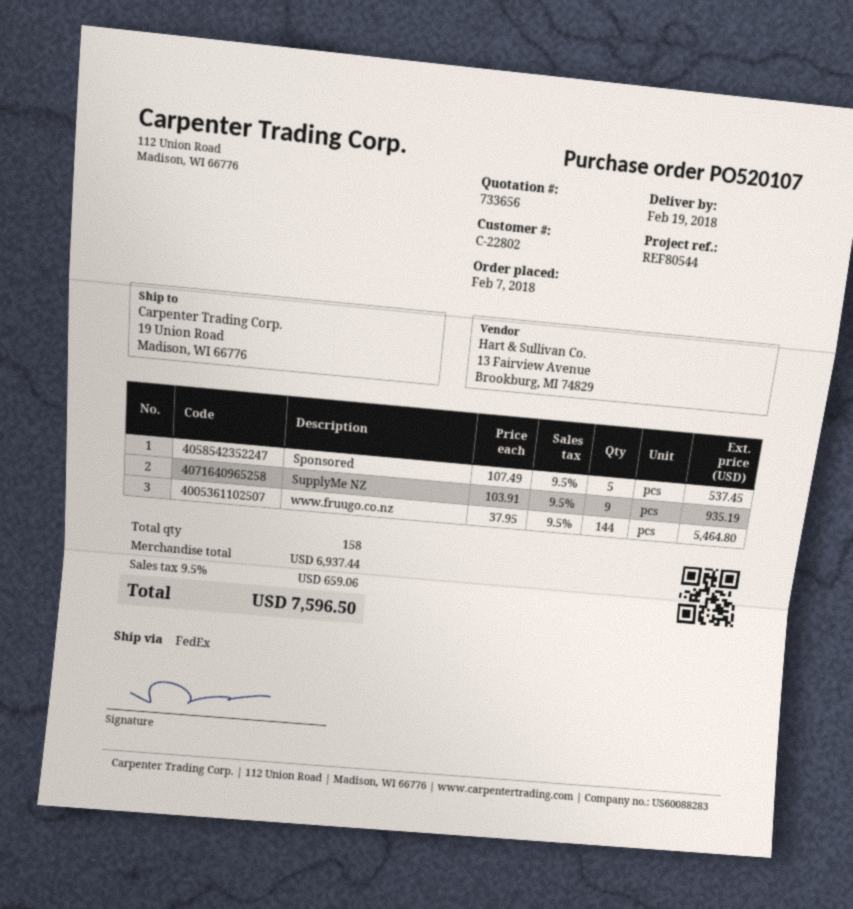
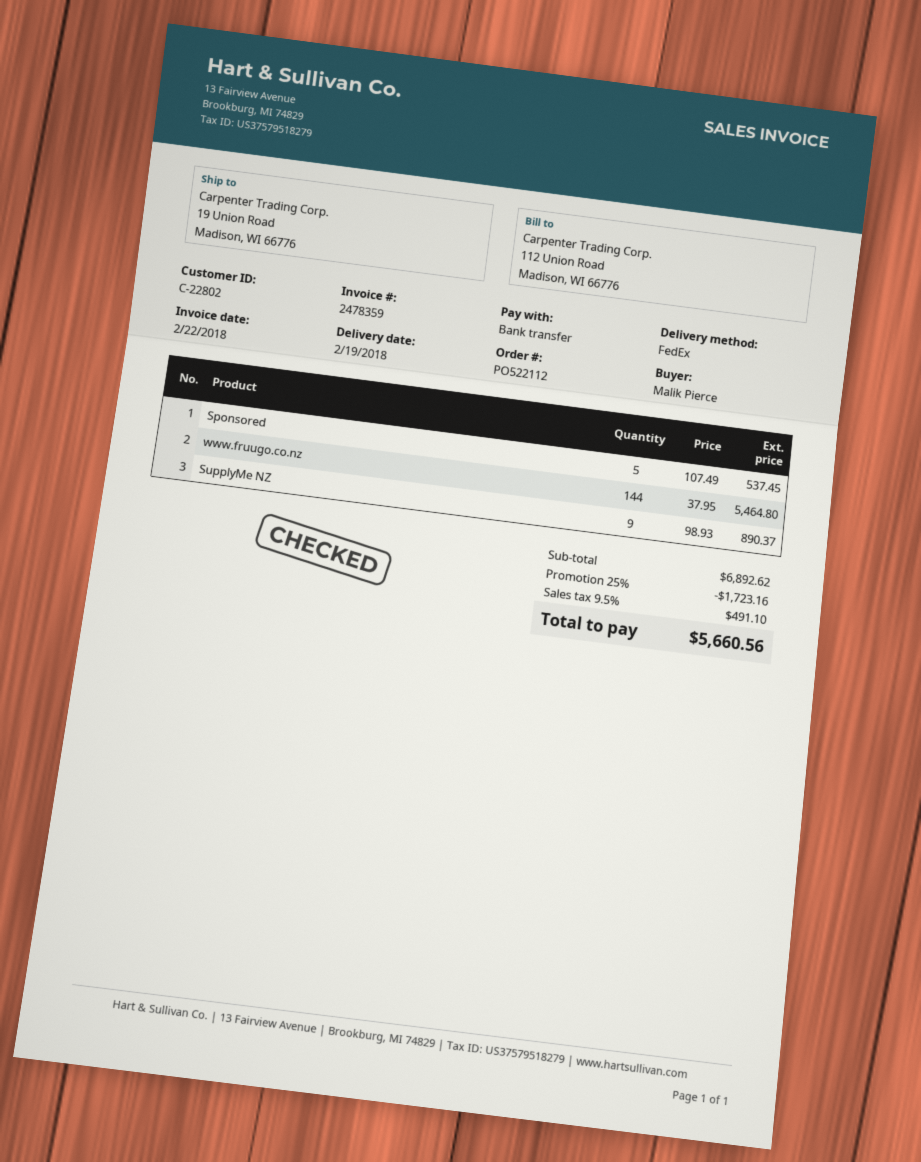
order number: PO520107 -> PO522112
SupplyMe NZ: 9 x 103.91 = 935.19 -> 9 x 98.93 = 890.37
subtotal: 6937.44 -> 6892.62
discount: none -> 25% = 1723.16
tax: 9.5% = 659.06 -> 9.5% = 491.10
total: 7596.50 -> 5660.56

